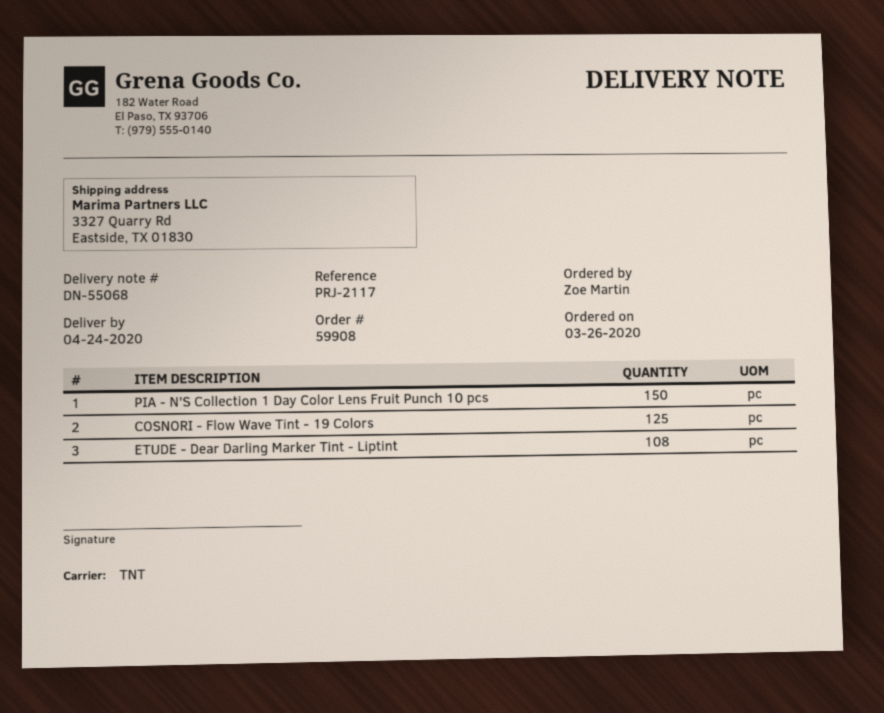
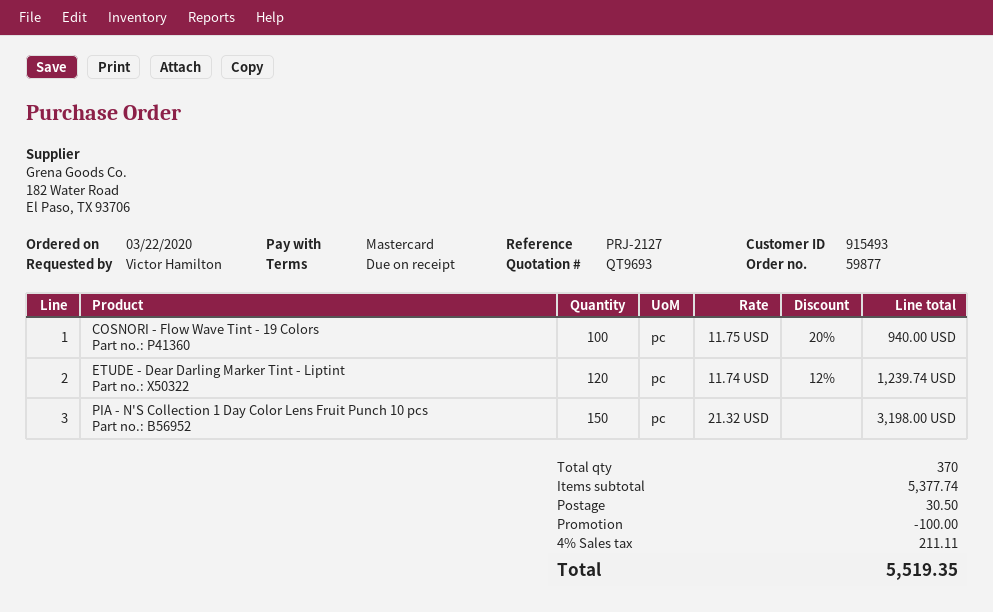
order number: 59908 -> 59877
order date: 2020-03-26 -> 2020-03-22
reference: PRJ-2117 -> PRJ-2127
ordered by: Zoe Martin -> Victor Hamilton
COSNORI - Flow Wave Tint - 19 Colors: 125 -> 100
ETUDE - Dear Darling Marker Tint - Liptint: 108 -> 120

